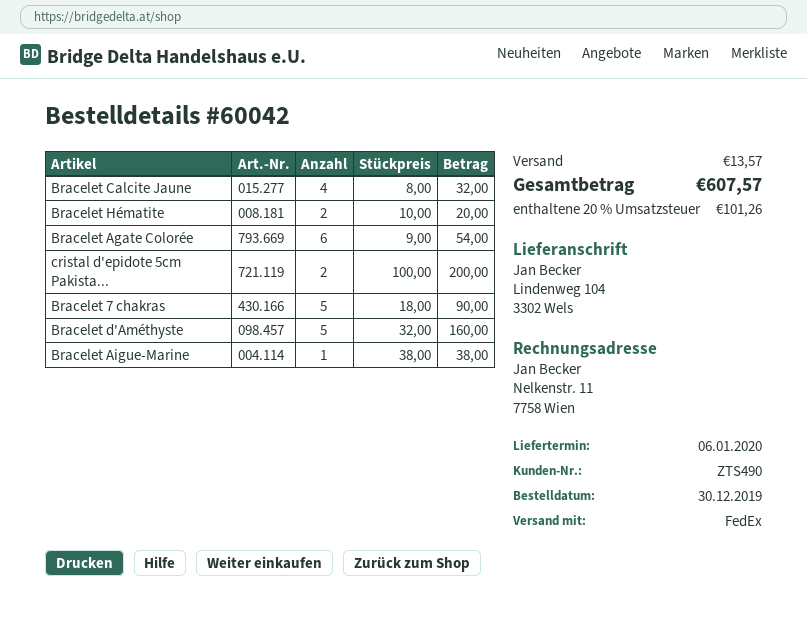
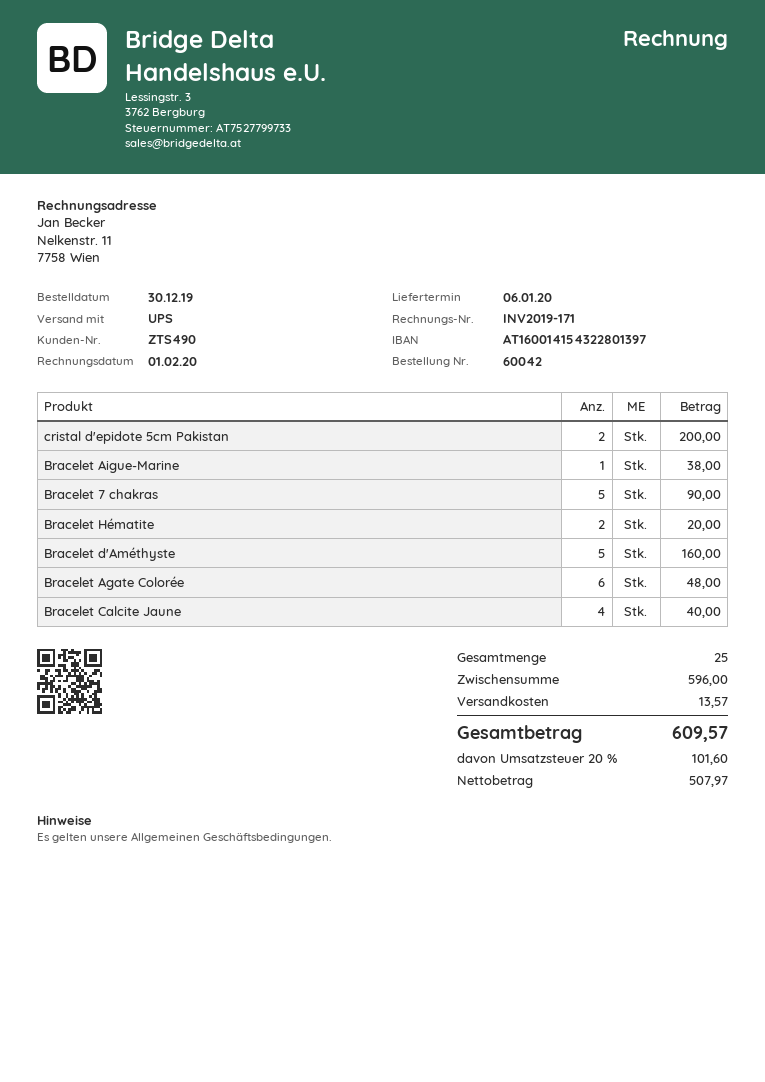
shipping method: FedEx -> UPS
Bracelet Calcite Jaune: 4 for 32.00 -> 4 for 40.00
Bracelet Agate Colorée: 6 for 54.00 -> 6 for 48.00
tax: 20% = 101.26 -> 20% = 101.60
total: 607.57 -> 609.57

